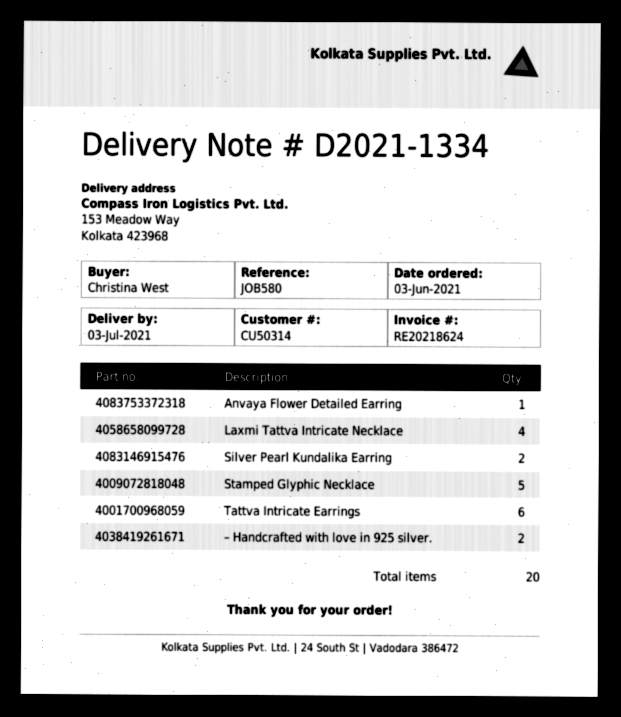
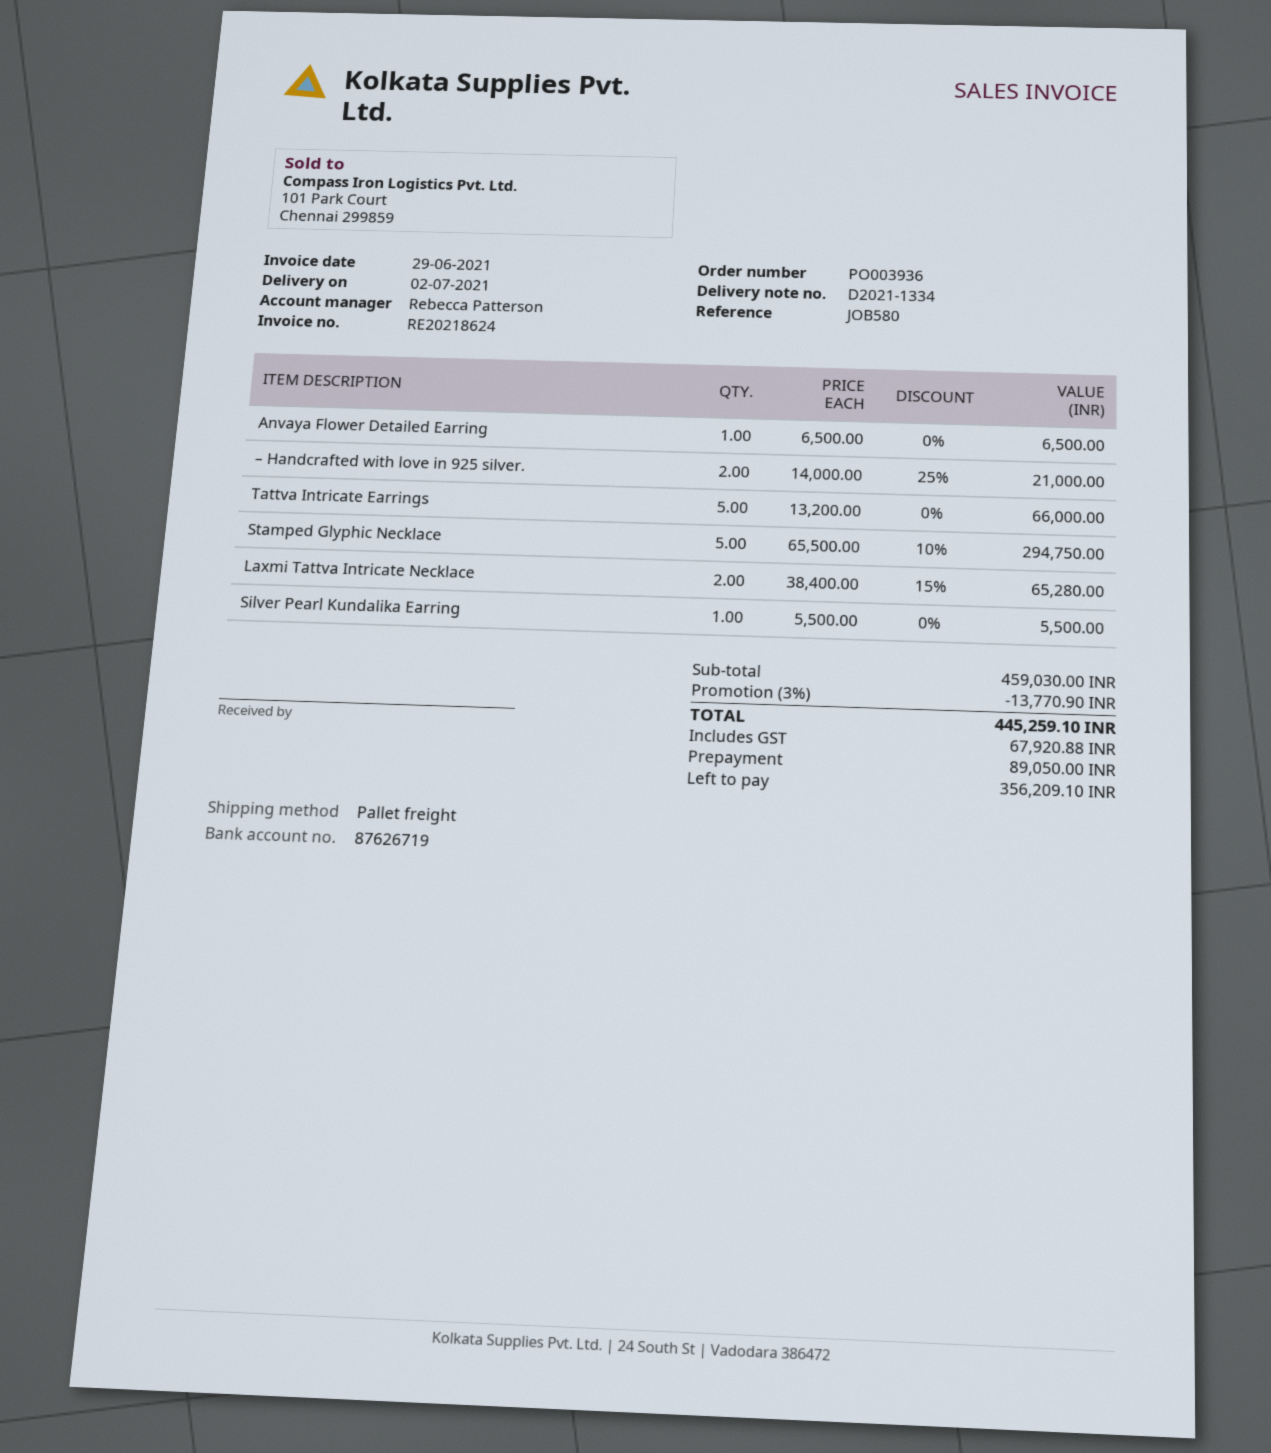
delivery date: 2021-07-03 -> 2021-07-02
Laxmi Tattva Intricate Necklace: 4 -> 2
Silver Pearl Kundalika Earring: 2 -> 1
Tattva Intricate Earrings: 6 -> 5

